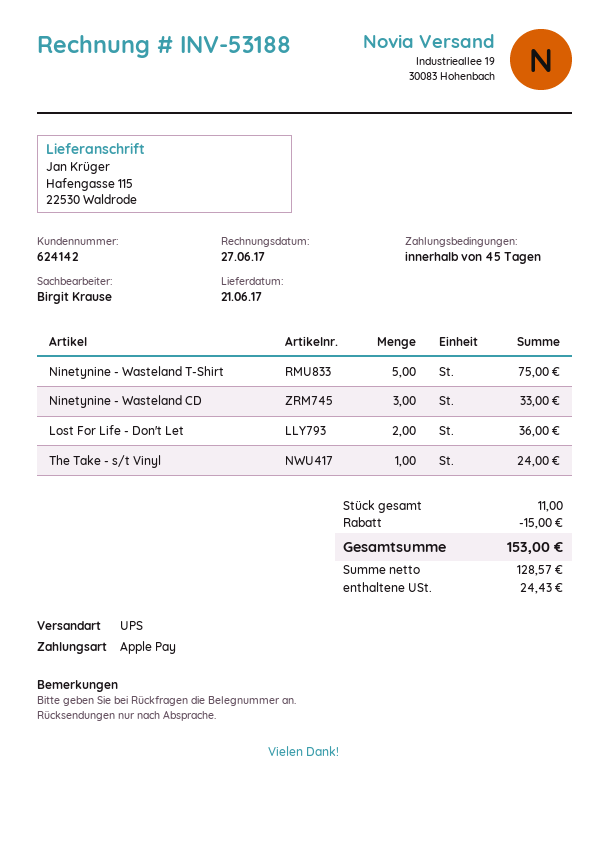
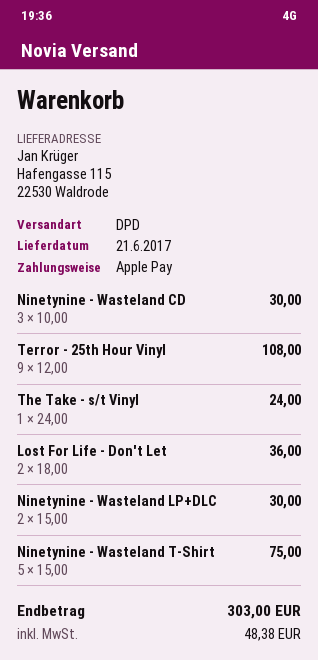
shipping method: UPS -> DPD
Ninetynine - Wasteland CD: 3 for 33.00 -> 3 for 30.00
Terror - 25th Hour Vinyl: none -> 9 for 108.00
Ninetynine - Wasteland LP+DLC: none -> 2 for 30.00
discount: 15.00 -> none
tax: 24.43 -> 48.38
total: 153.00 -> 303.00

